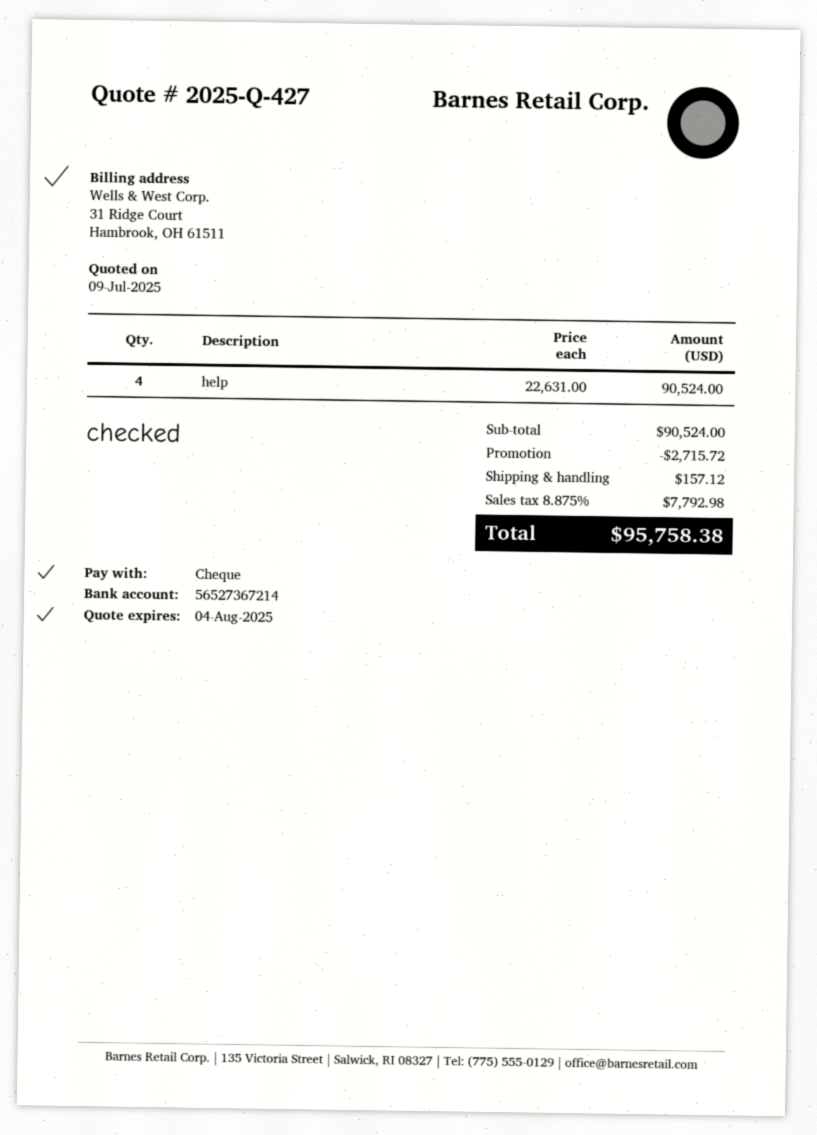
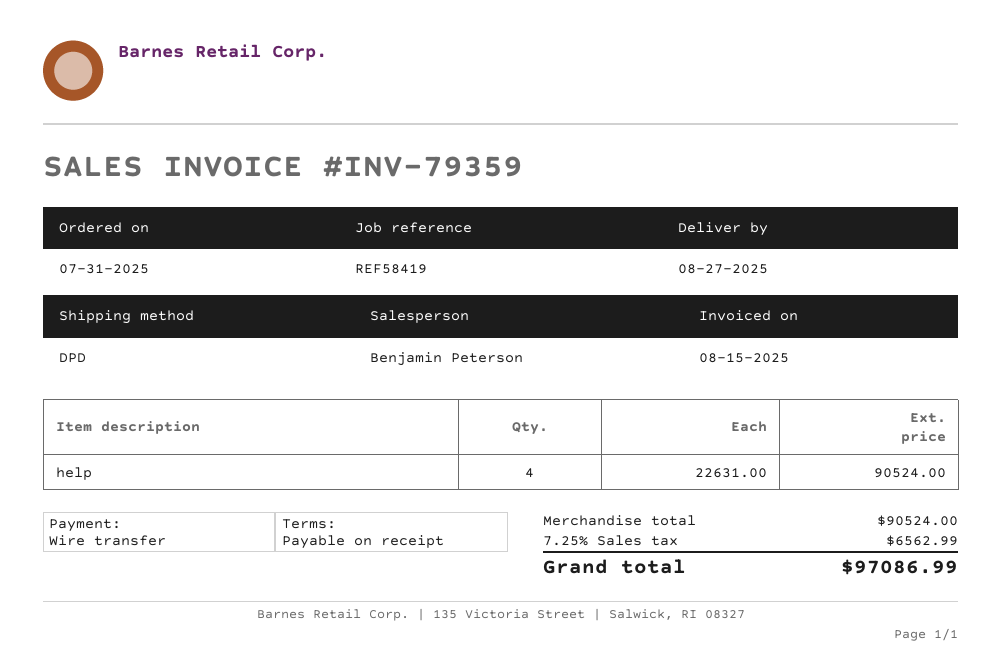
payment method: cheque -> bank transfer
discount: 2715.72 -> none
shipping: 157.12 -> none
tax: 8.875% = 7792.98 -> 7.25% = 6562.99
total: 95758.38 -> 97086.99

